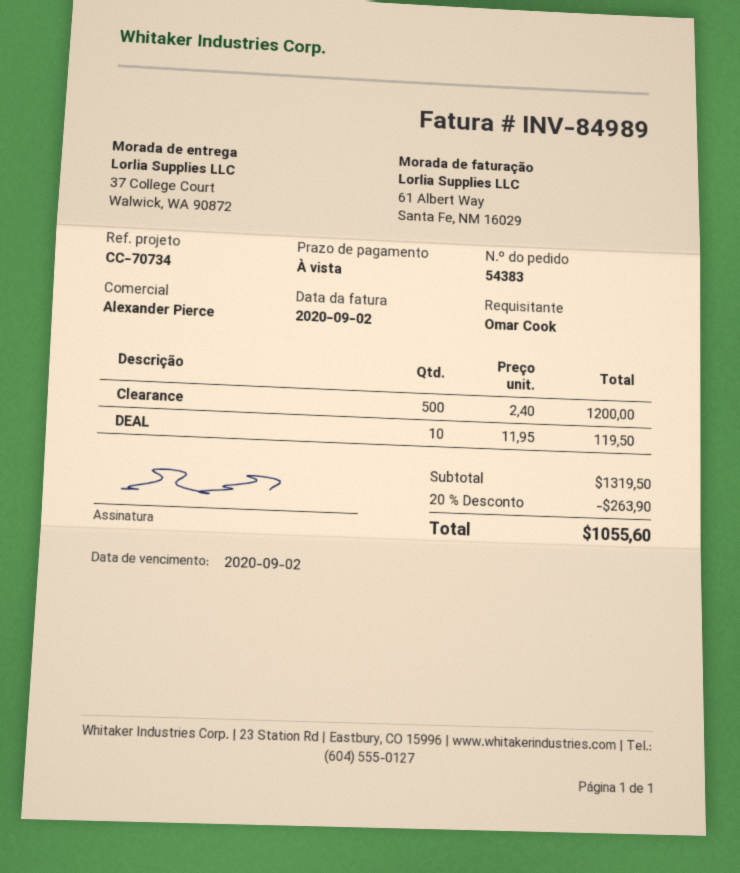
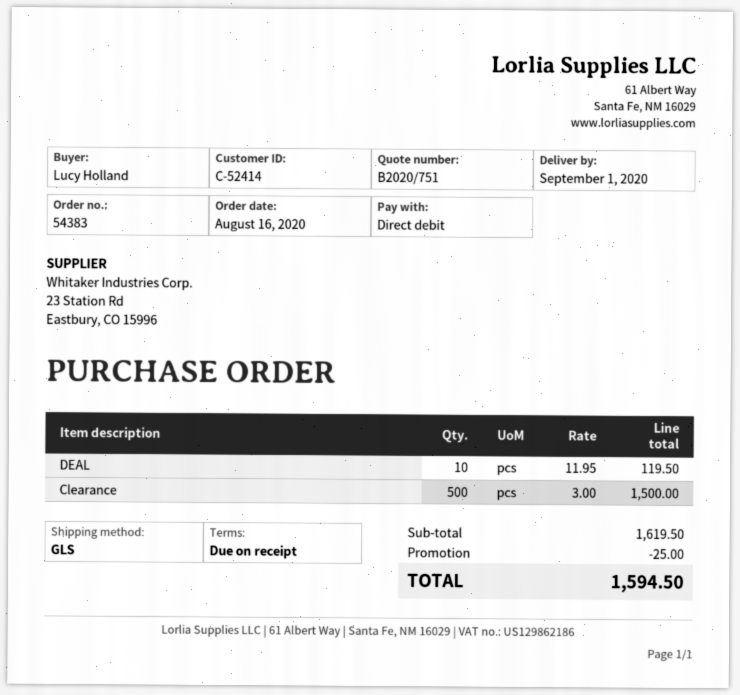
ordered by: Omar Cook -> Lucy Holland
Clearance: 500 x 2.40 = 1200.00 -> 500 x 3.00 = 1500.00
subtotal: 1319.50 -> 1619.50
discount: 263.90 -> 25.00
total: 1055.60 -> 1594.50

